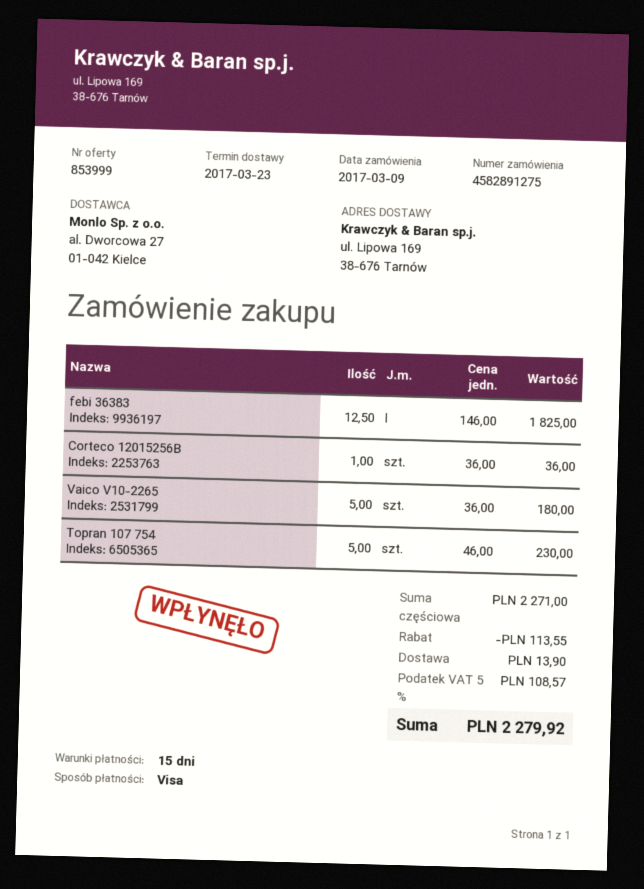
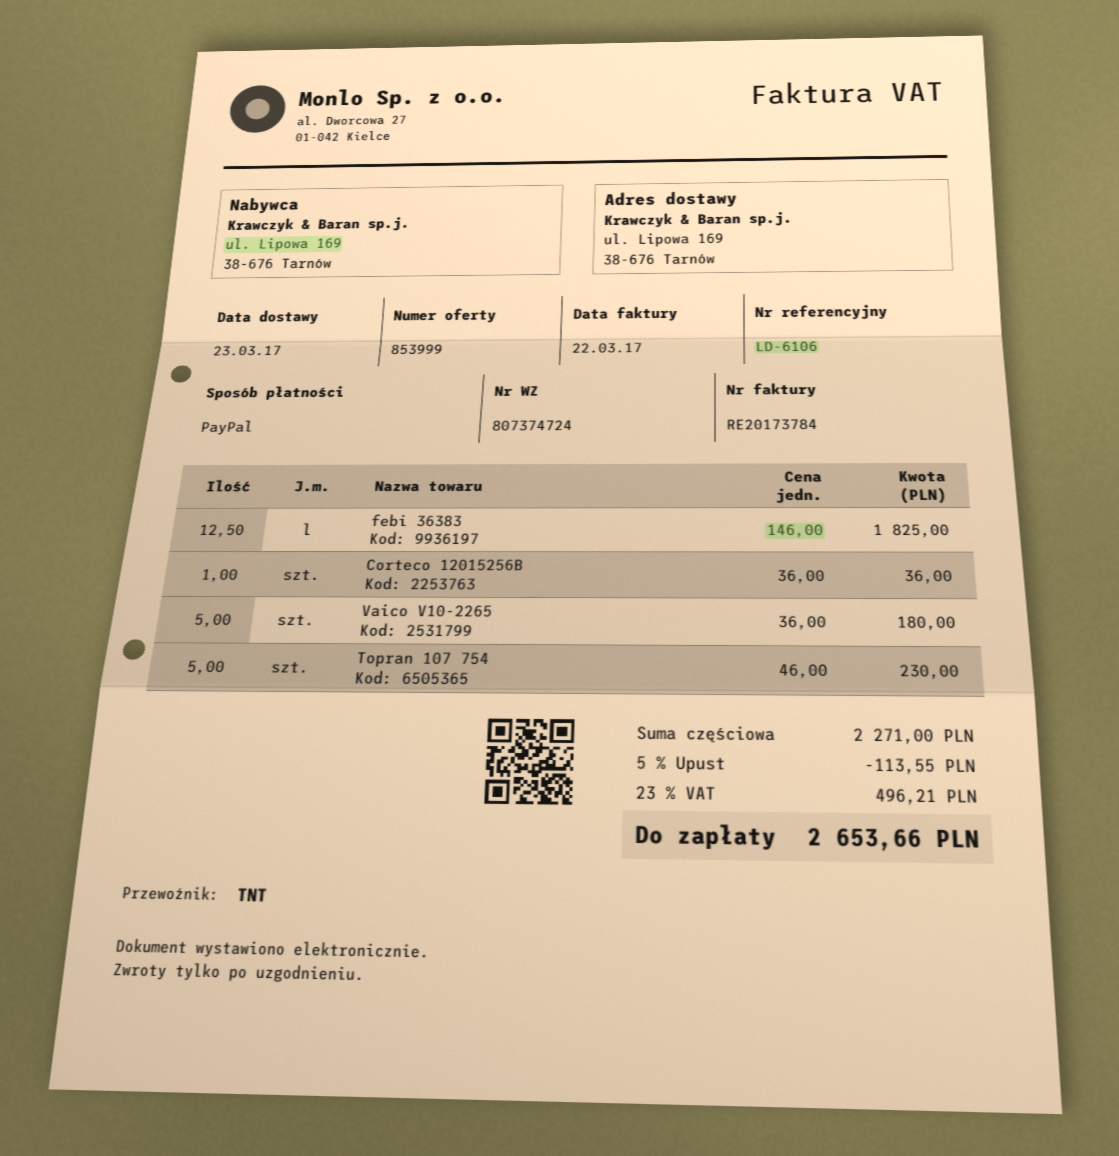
payment method: Visa -> PayPal
shipping: 13.90 -> none
tax: 5% = 108.57 -> 23% = 496.21
total: 2279.92 -> 2653.66

